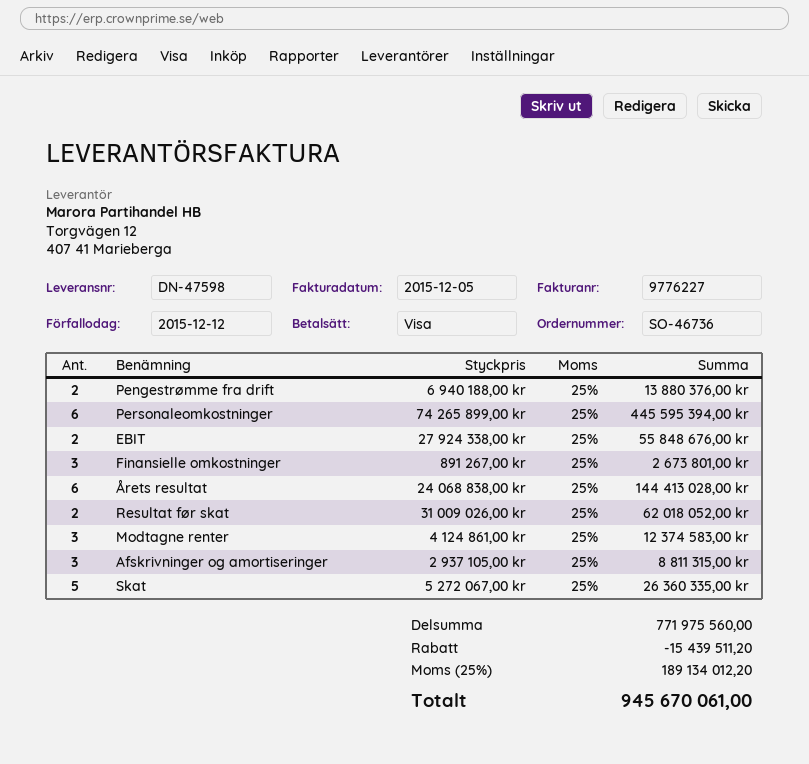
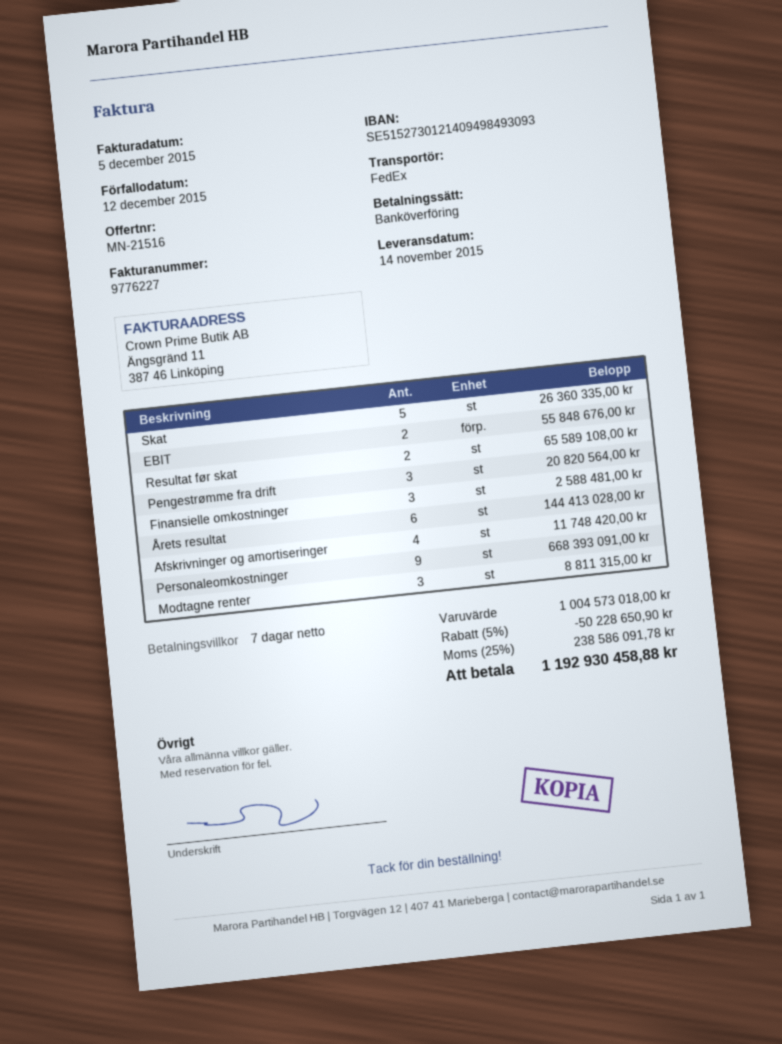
payment method: Visa -> bank transfer
Pengestrømme fra drift: 2 for 13880376.00 -> 3 for 20820564.00
Personaleomkostninger: 6 for 445595394.00 -> 9 for 668393091.00
Finansielle omkostninger: 3 for 2673801.00 -> 3 for 2588481.00
Resultat før skat: 2 for 62018052.00 -> 2 for 65589108.00
Modtagne renter: 3 for 12374583.00 -> 3 for 8811315.00
Afskrivninger og amortiseringer: 3 for 8811315.00 -> 4 for 11748420.00
subtotal: 771975560.00 -> 1004573018.00
discount: 15439511.20 -> 50228650.90
tax: 25% = 189134012.20 -> 25% = 238586091.78
total: 945670061.00 -> 1192930458.88

